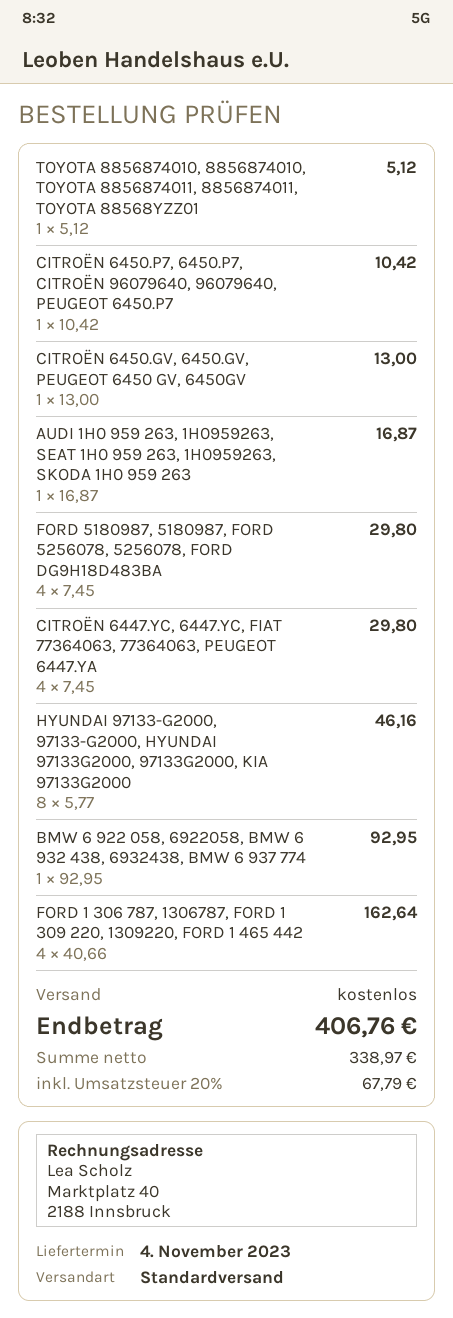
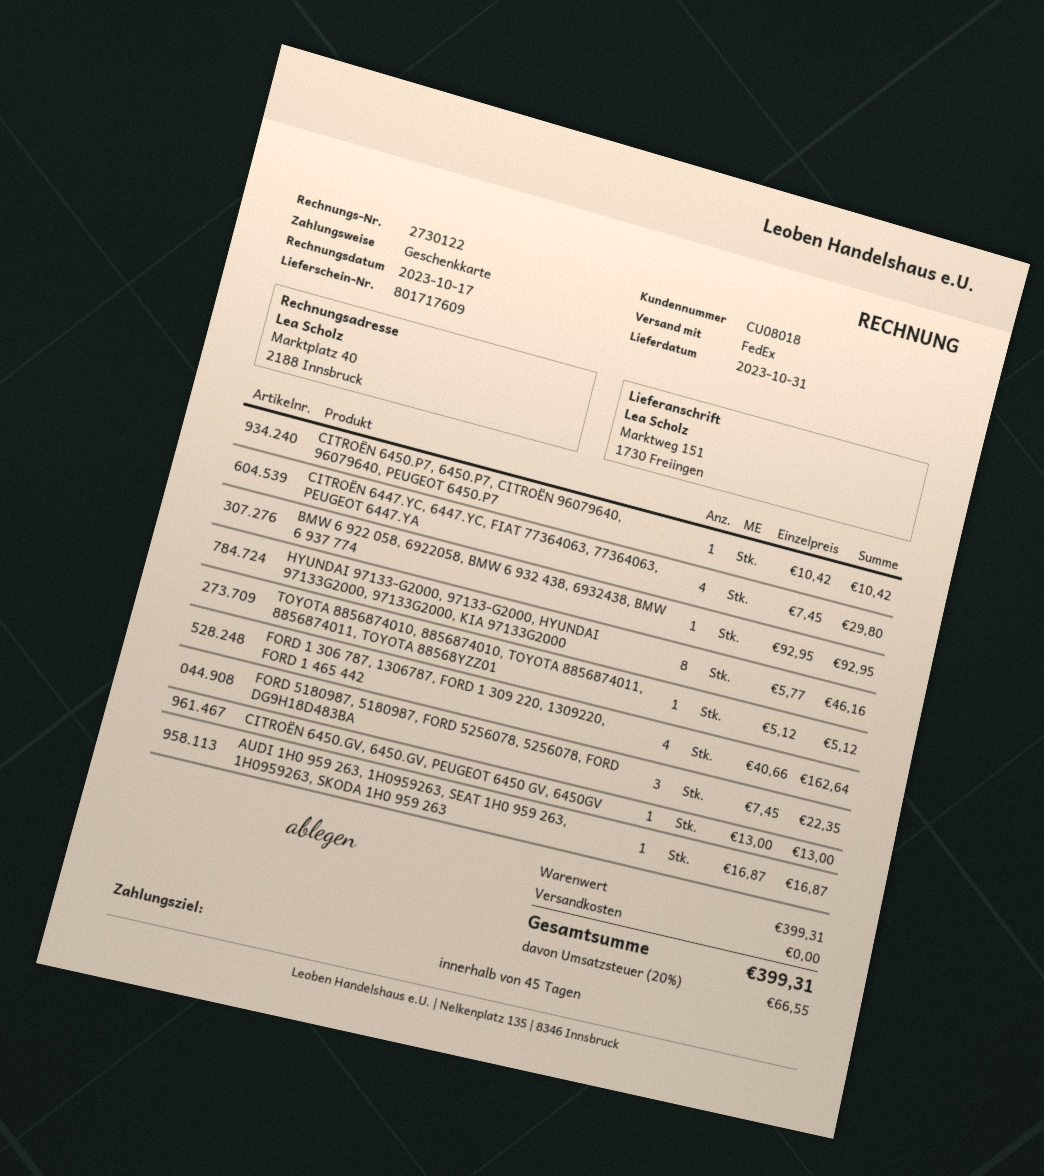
delivery date: 2023-11-04 -> 2023-10-31
shipping method: standard -> FedEx
FORD 5180987, 5180987, FORD 5256078, 5256078, FORD DG9H18D483BA: 4 x 7.45 = 29.80 -> 3 x 7.45 = 22.35
tax: 20% = 67.79 -> 20% = 66.55
total: 406.76 -> 399.31

